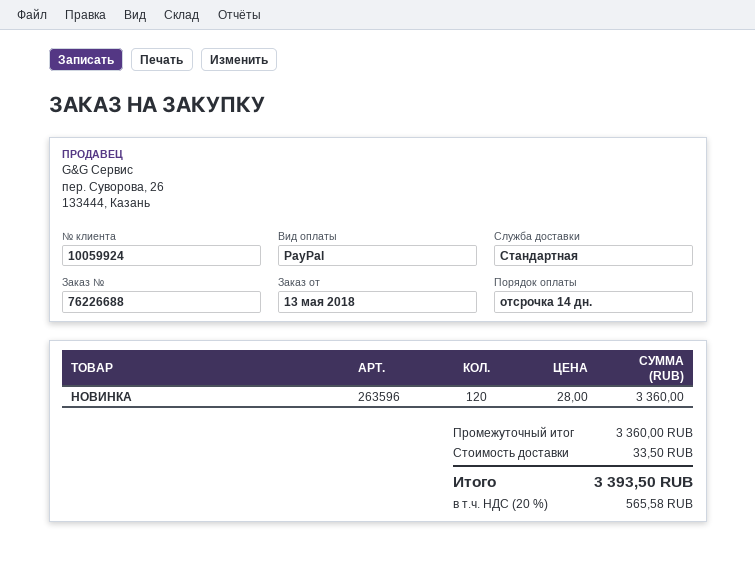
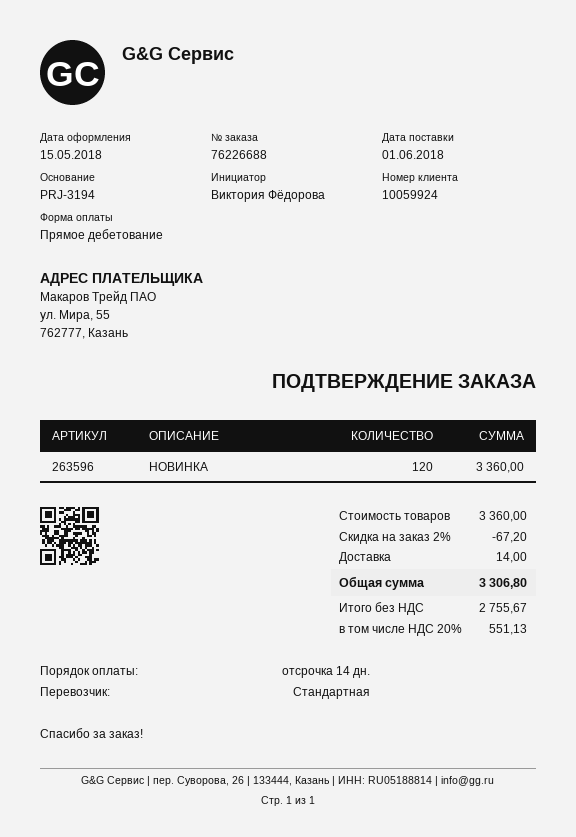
order date: 2018-05-13 -> 2018-05-15
payment method: PayPal -> direct debit
discount: none -> 2% = 67.20
shipping: 33.50 -> 14.00
tax: 20% = 565.58 -> 20% = 551.13
total: 3393.50 -> 3306.80

